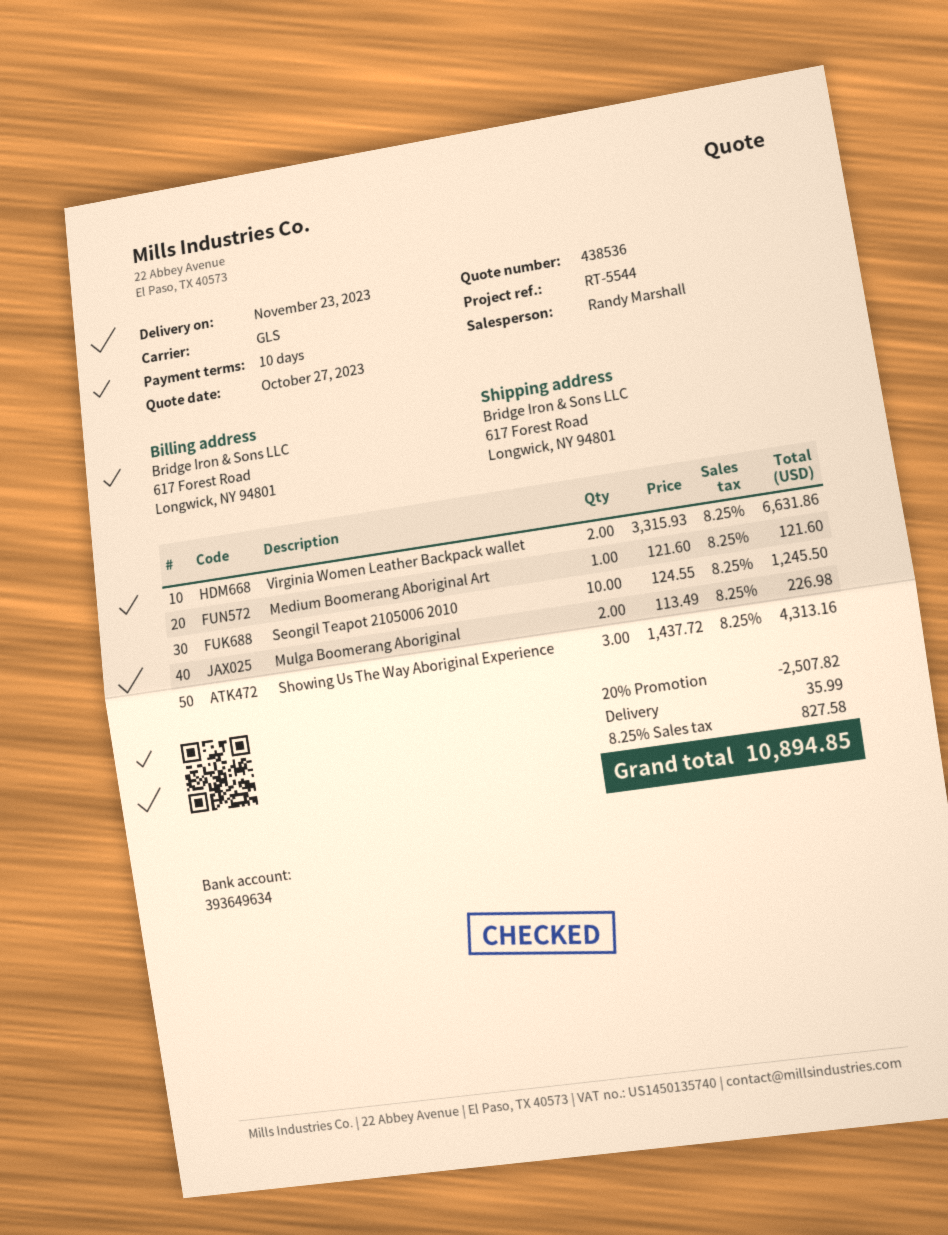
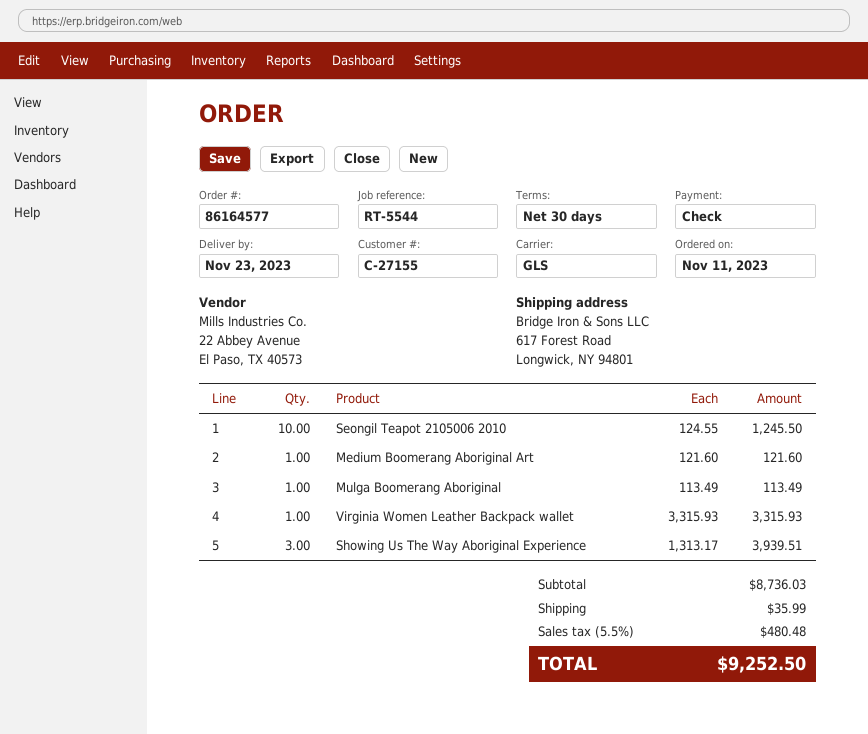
payment terms: 10 days -> 30 days
Virginia Women Leather Backpack wallet: 2 x 3315.93 = 6631.86 -> 1 x 3315.93 = 3315.93
Mulga Boomerang Aboriginal: 2 x 113.49 = 226.98 -> 1 x 113.49 = 113.49
Showing Us The Way Aboriginal Experience: 3 x 1437.72 = 4313.16 -> 3 x 1313.17 = 3939.51
discount: 20% = 2507.82 -> none
tax: 8.25% = 827.58 -> 5.5% = 480.48
total: 10894.85 -> 9252.50

